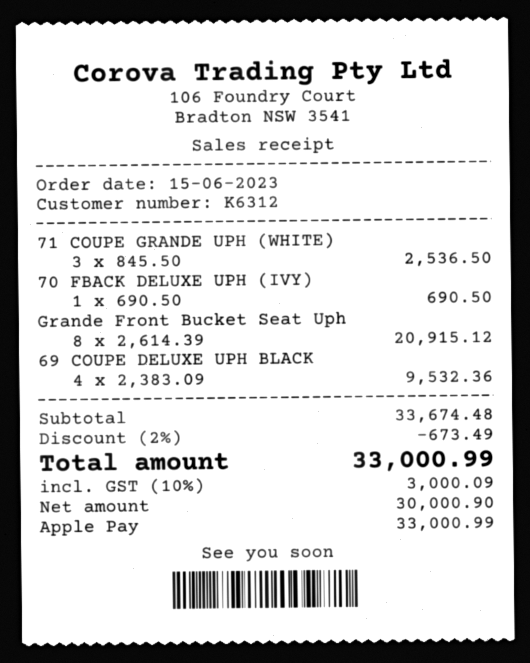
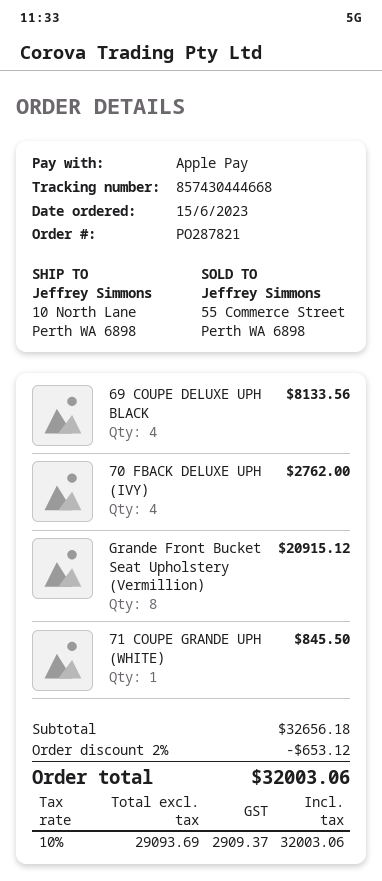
71 COUPE GRANDE UPH (WHITE): 3 for 2536.50 -> 1 for 845.50
70 FBACK DELUXE UPH (IVY): 1 for 690.50 -> 4 for 2762.00
69 COUPE DELUXE UPH BLACK: 4 for 9532.36 -> 4 for 8133.56
subtotal: 33674.48 -> 32656.18
discount: 2% = 673.49 -> 2% = 653.12
net: 30000.90 -> 29093.69
tax: 10% = 3000.09 -> 10% = 2909.37
total: 33000.99 -> 32003.06

